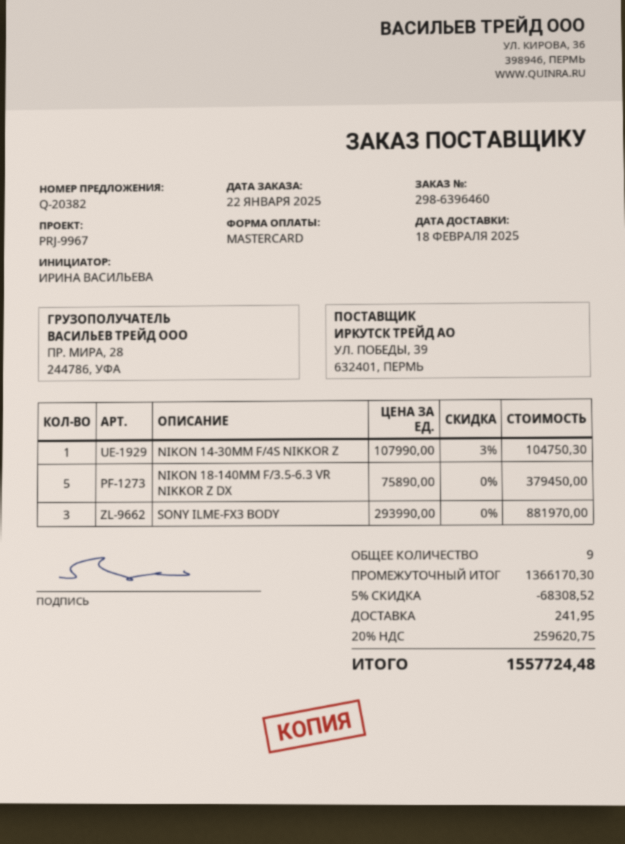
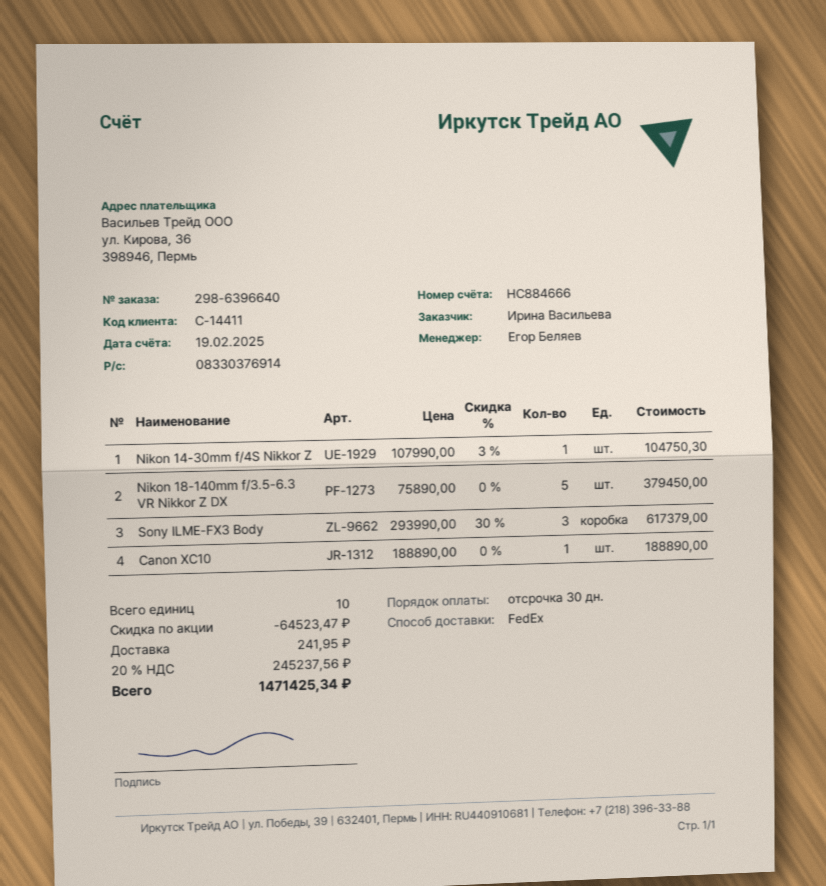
order number: 298-6396460 -> 298-6396640
SONY ILME-FX3 BODY: 3 x 293990.00 = 881970.00 -> 3 x 293990.00 - 30% = 617379.00
Canon XC10: none -> 1 x 188890.00 = 188890.00
total quantity: 9 -> 10
discount: 68308.52 -> 64523.47
tax: 20% = 259620.75 -> 20% = 245237.56
total: 1557724.48 -> 1471425.34

